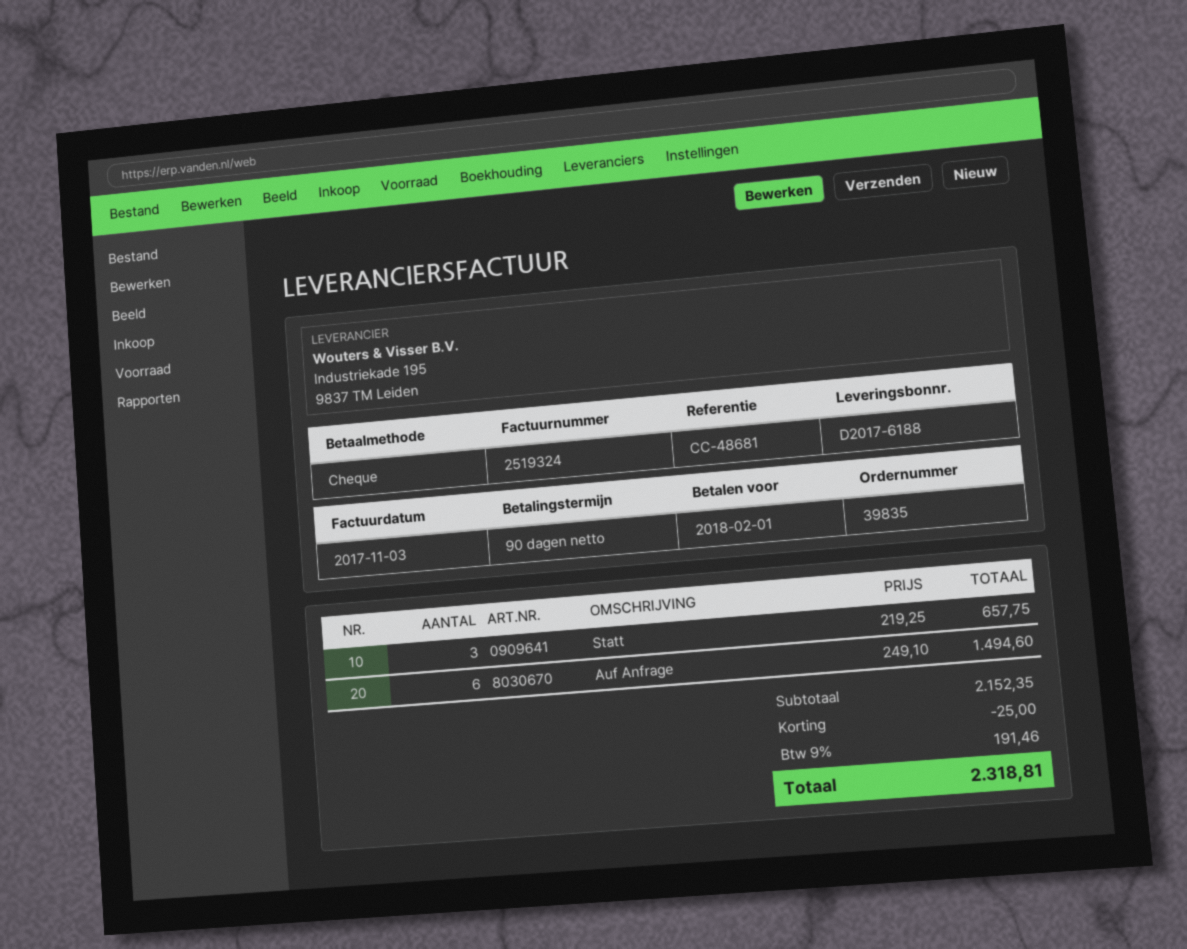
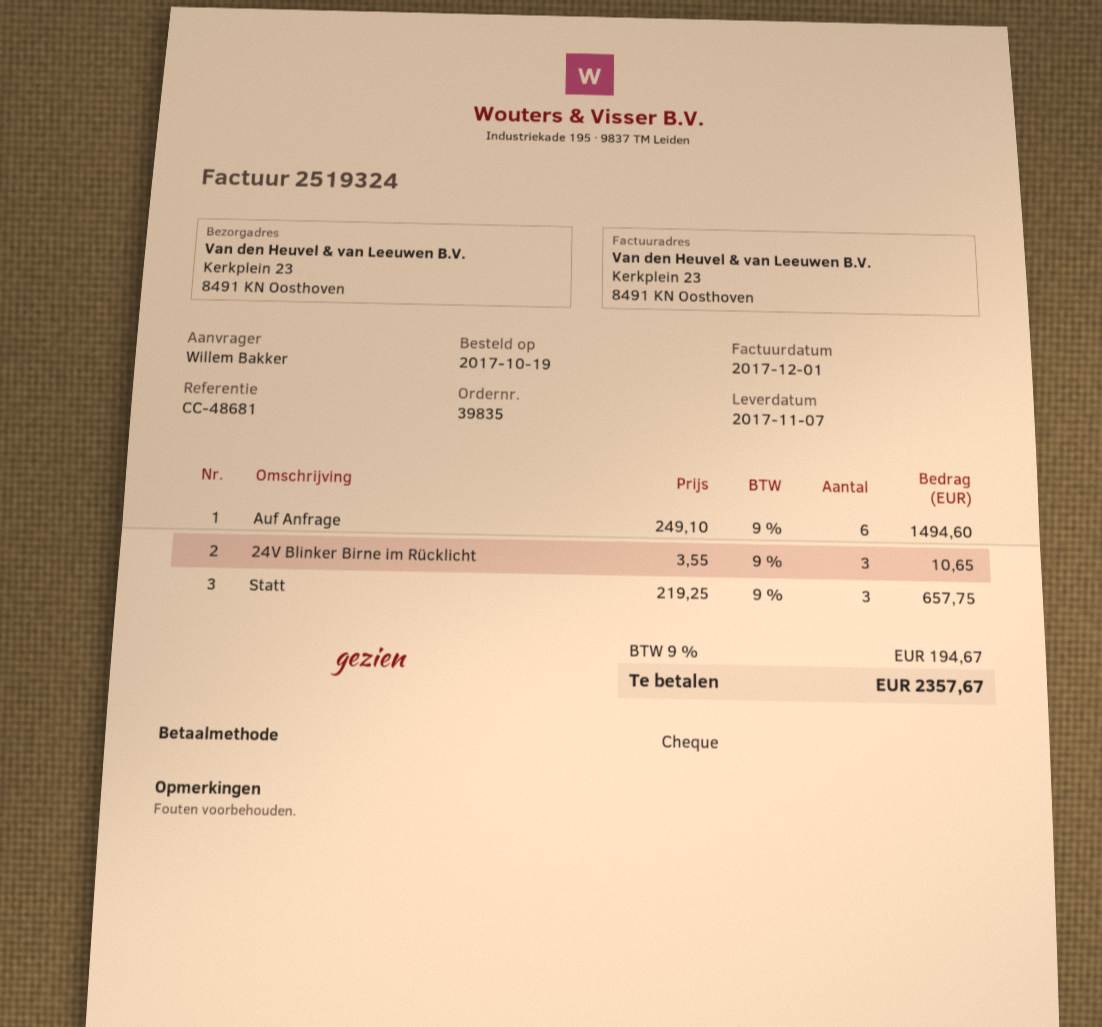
invoice date: 2017-11-03 -> 2017-12-01
24V Blinker Birne im Rücklicht: none -> 3 x 3.55 = 10.65
discount: 25.00 -> none
tax: 9% = 191.46 -> 9% = 194.67
total: 2318.81 -> 2357.67

